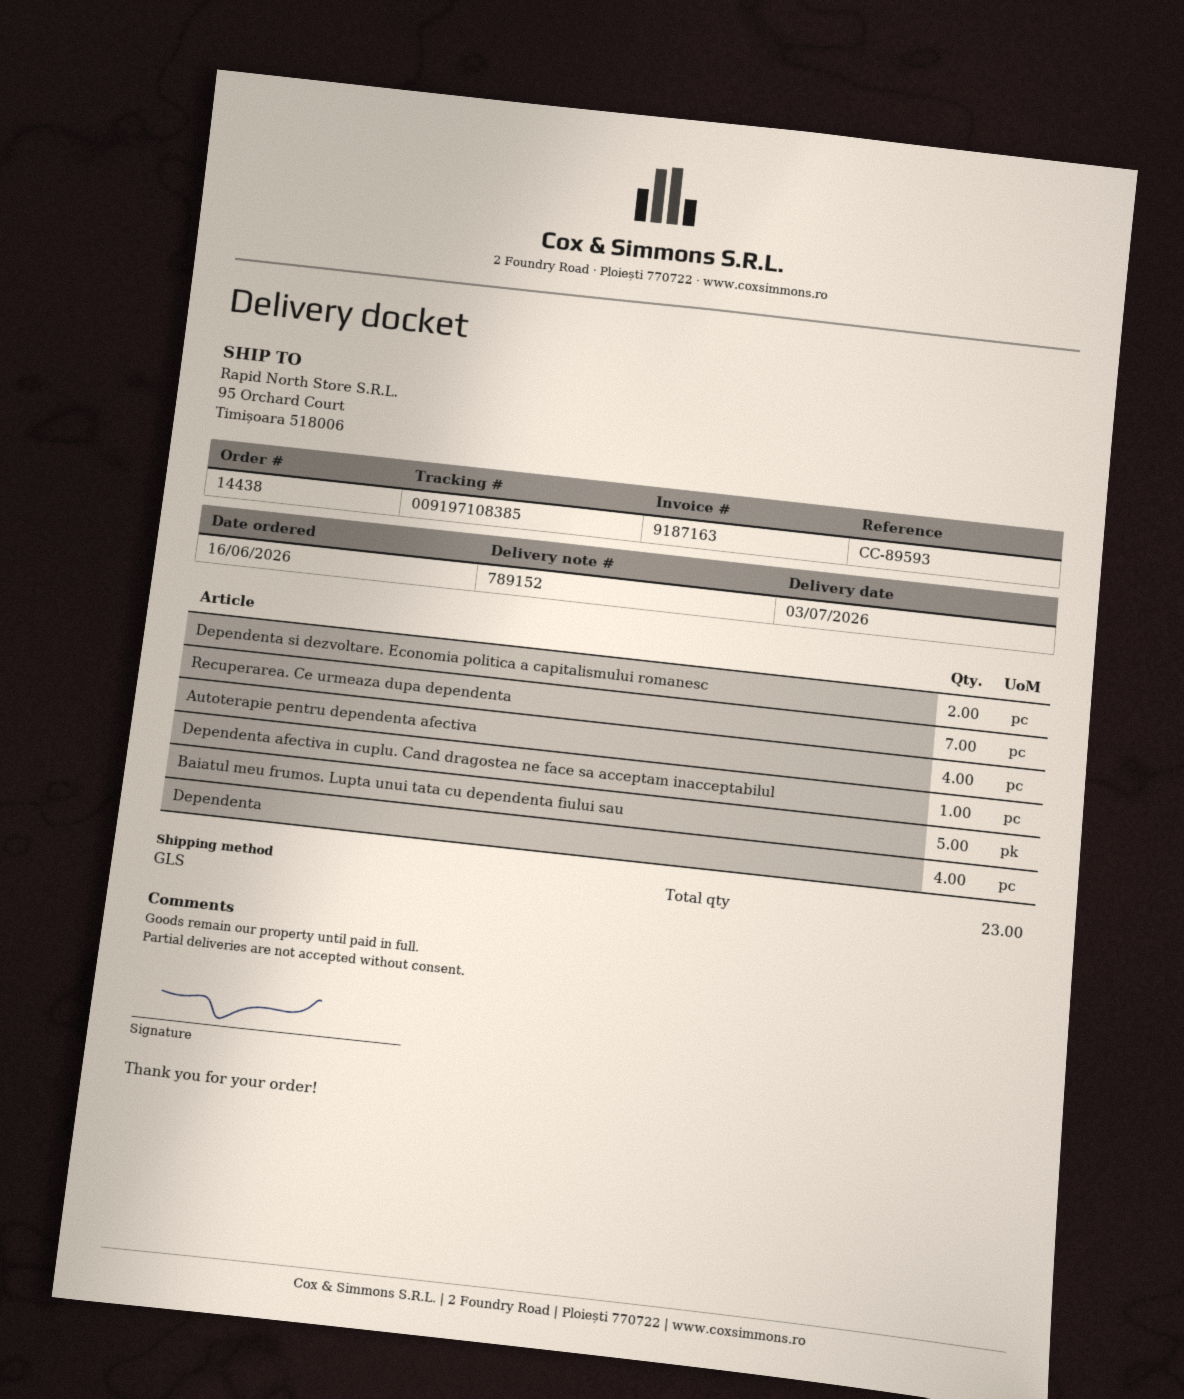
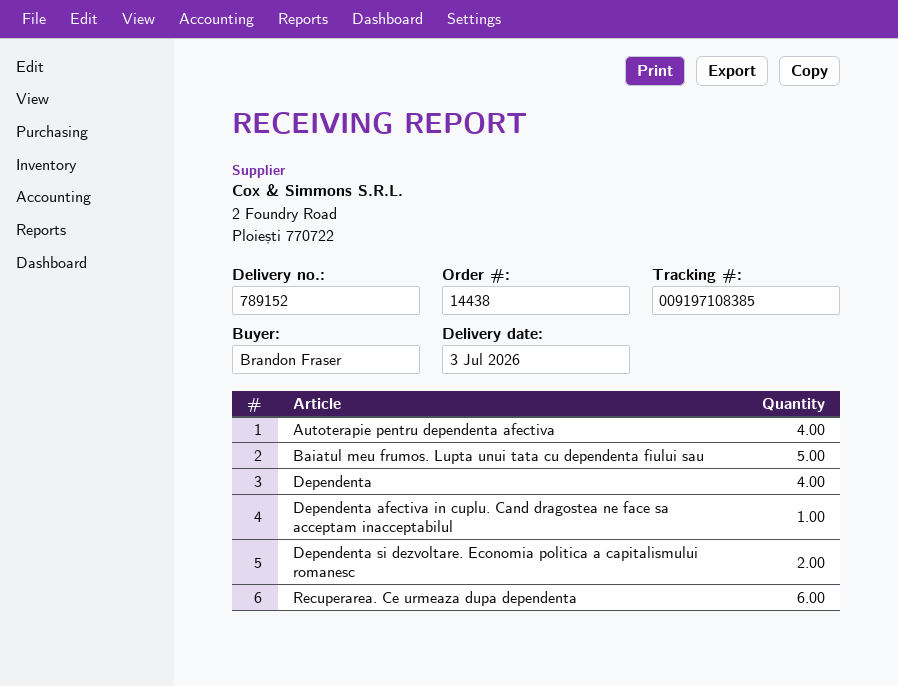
Recuperarea. Ce urmeaza dupa dependenta: 7 -> 6

